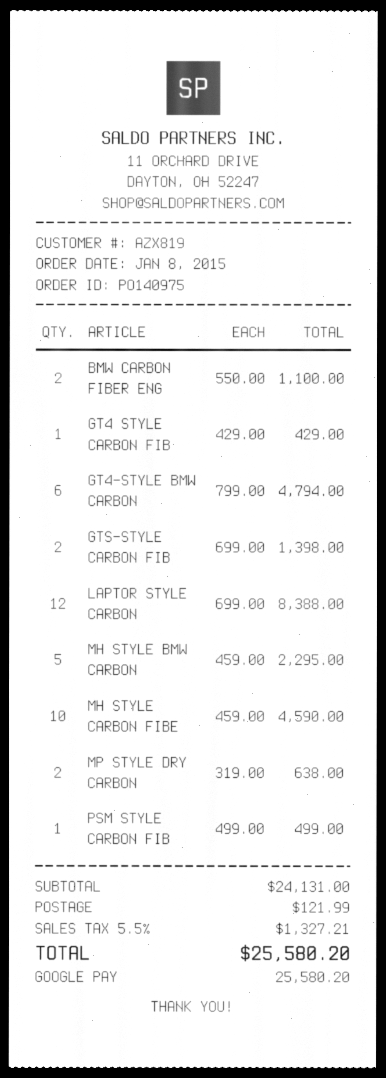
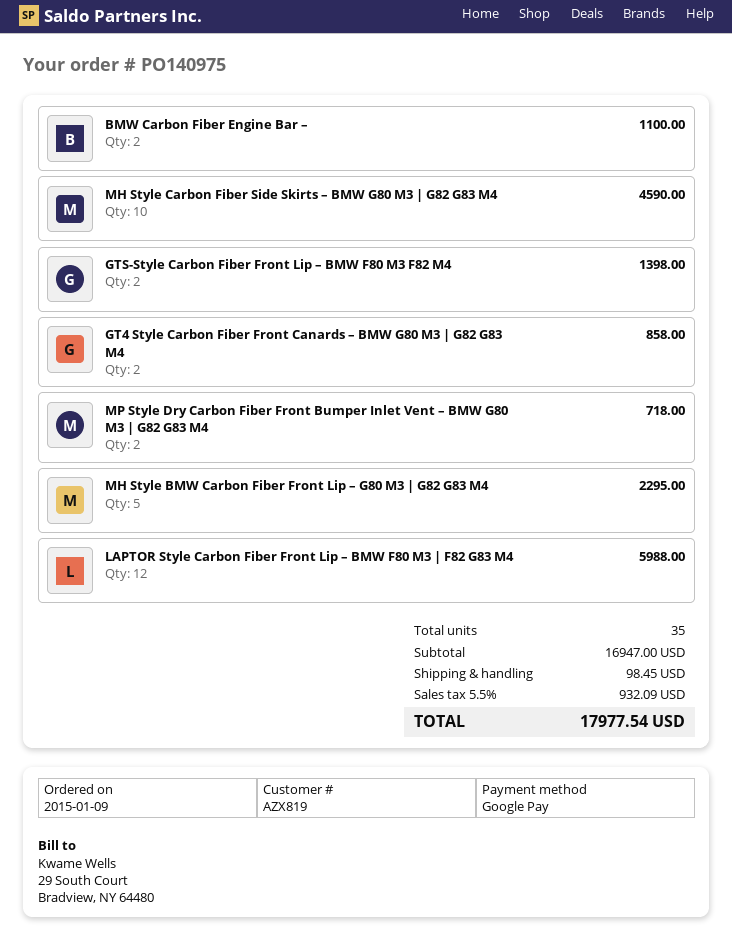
order date: 2015-01-08 -> 2015-01-09
GT4 STYLE CARBON FIB: 1 for 429.00 -> 2 for 858.00
GT4-STYLE BMW CARBON: 6 for 4794.00 -> none
LAPTOR STYLE CARBON: 12 for 8388.00 -> 12 for 5988.00
MP STYLE DRY CARBON: 2 for 638.00 -> 2 for 718.00
PSM STYLE CARBON FIB: 1 for 499.00 -> none
subtotal: 24131.00 -> 16947.00
shipping: 121.99 -> 98.45
tax: 5.5% = 1327.21 -> 5.5% = 932.09
total: 25580.20 -> 17977.54

